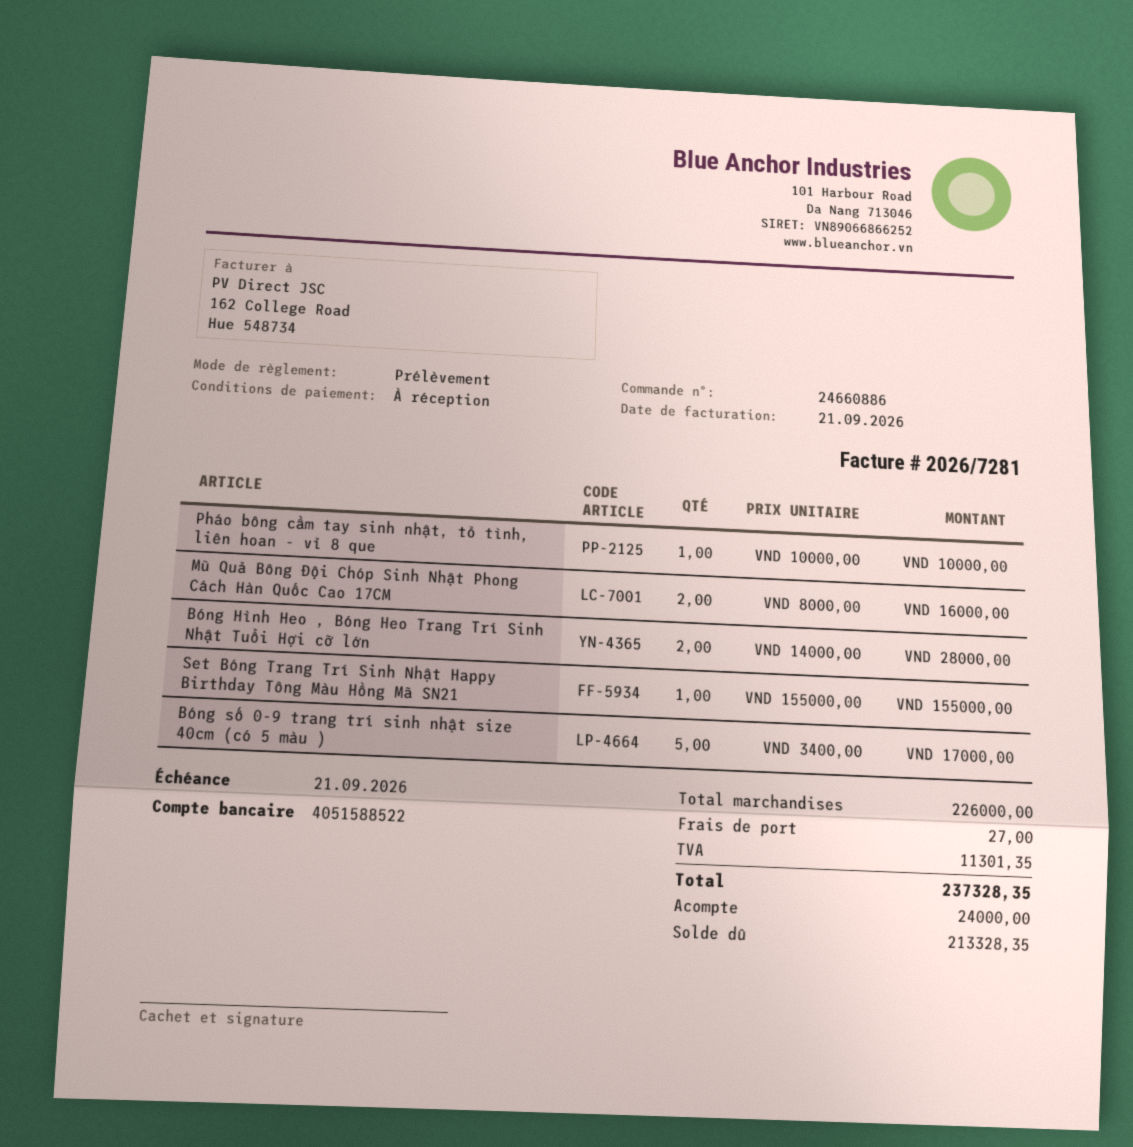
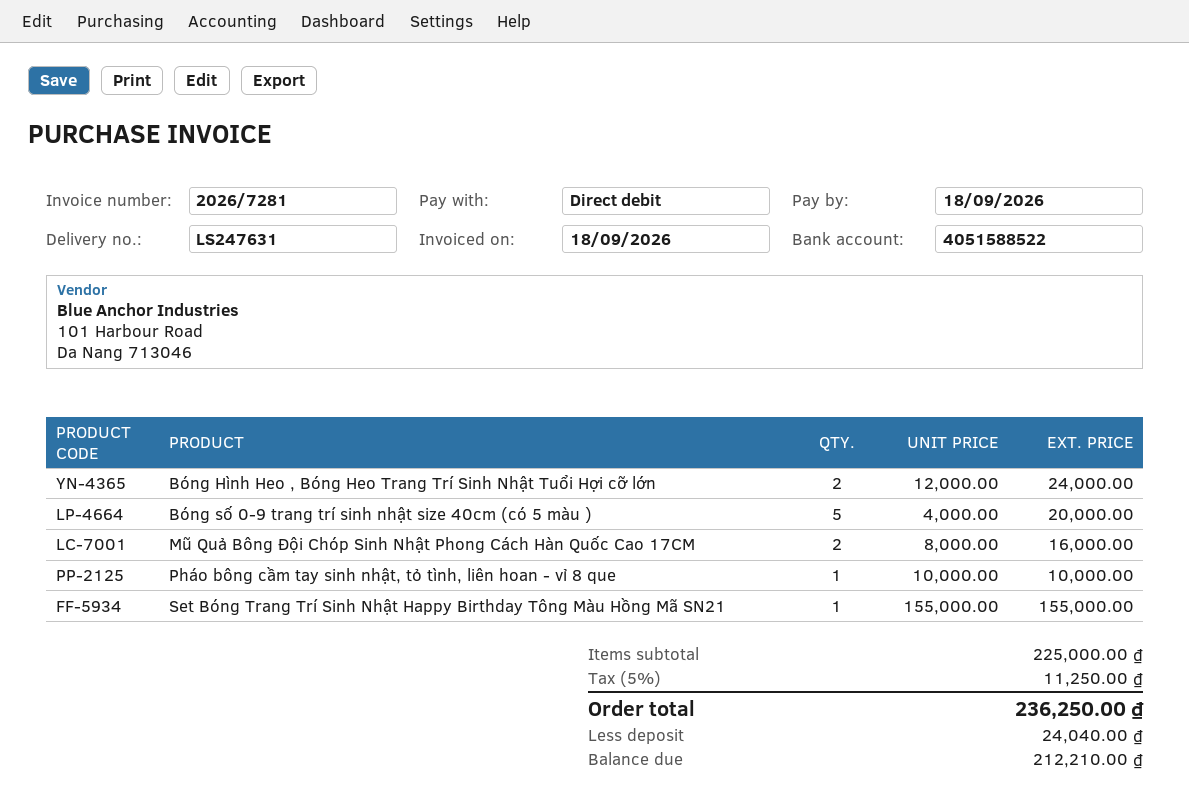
invoice date: 2026-09-21 -> 2026-09-18
due date: 2026-09-21 -> 2026-09-18
Bóng Hình Heo , Bóng Heo Trang Trí Sinh Nhật Tuổi Hợi cỡ lớn: 2 x 14000.00 = 28000.00 -> 2 x 12000.00 = 24000.00
Bóng số 0-9 trang trí sinh nhật size 40cm (có 5 màu ): 5 x 3400.00 = 17000.00 -> 5 x 4000.00 = 20000.00
subtotal: 226000.00 -> 225000.00
shipping: 27.00 -> none
tax: 11301.35 -> 11250.00
total: 237328.35 -> 236250.00
deposit: 24000.00 -> 24040.00
balance: 213328.35 -> 212210.00

